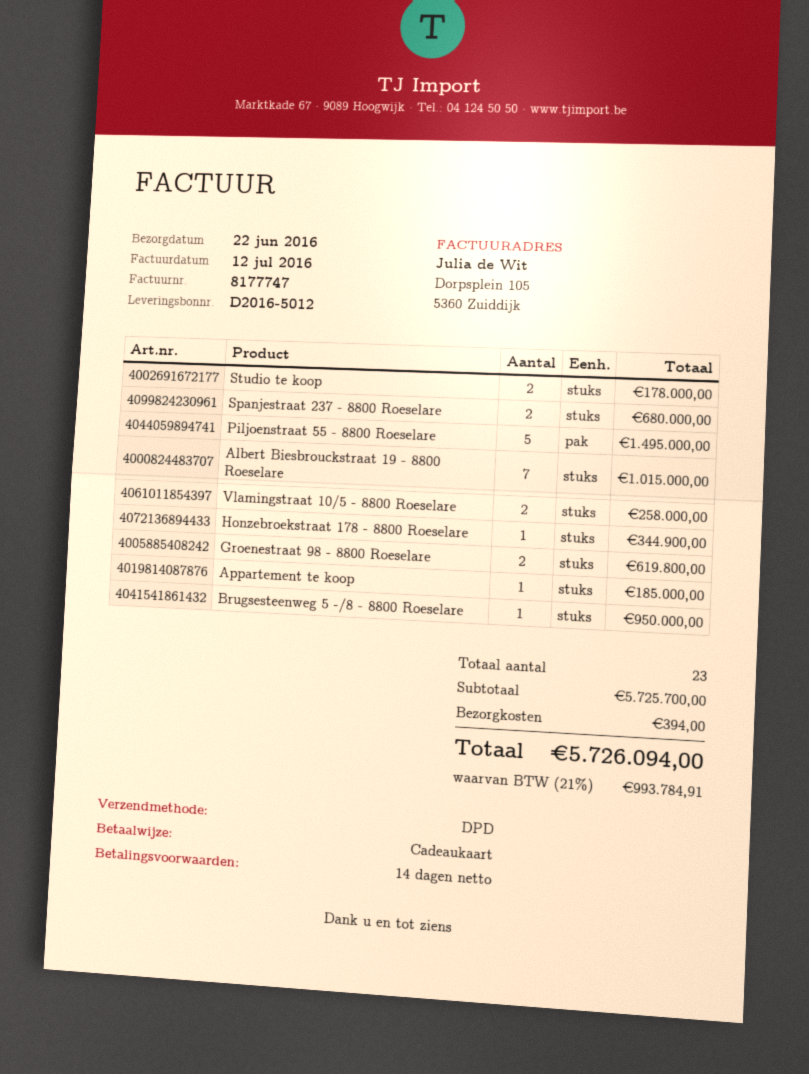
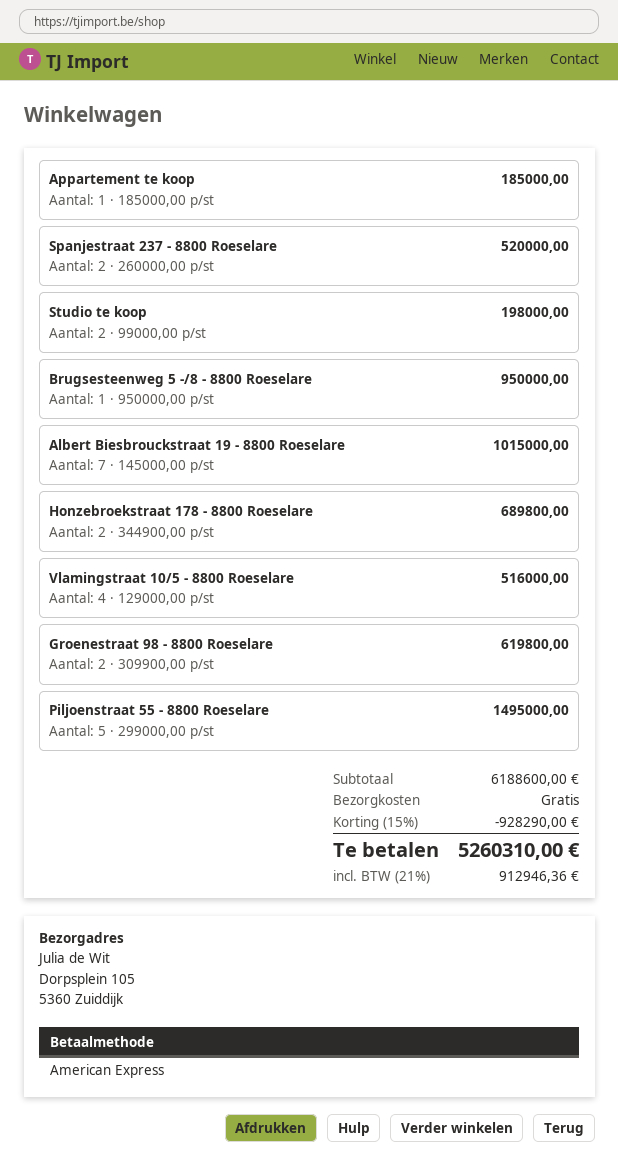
payment method: gift card -> American Express
Studio te koop: 2 for 178000.00 -> 2 for 198000.00
Spanjestraat 237 - 8800 Roeselare: 2 for 680000.00 -> 2 for 520000.00
Vlamingstraat 10/5 - 8800 Roeselare: 2 for 258000.00 -> 4 for 516000.00
Honzebroekstraat 178 - 8800 Roeselare: 1 for 344900.00 -> 2 for 689800.00
subtotal: 5725700.00 -> 6188600.00
discount: none -> 15% = 928290.00
shipping: 394.00 -> 0.00
tax: 21% = 993784.91 -> 21% = 912946.36
total: 5726094.00 -> 5260310.00

